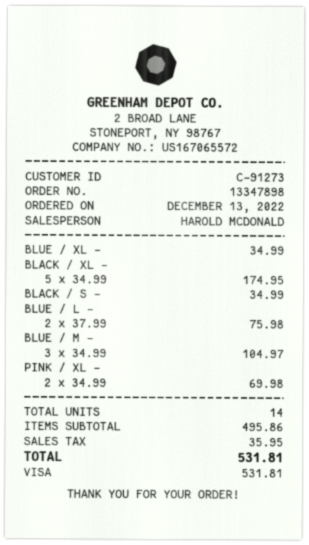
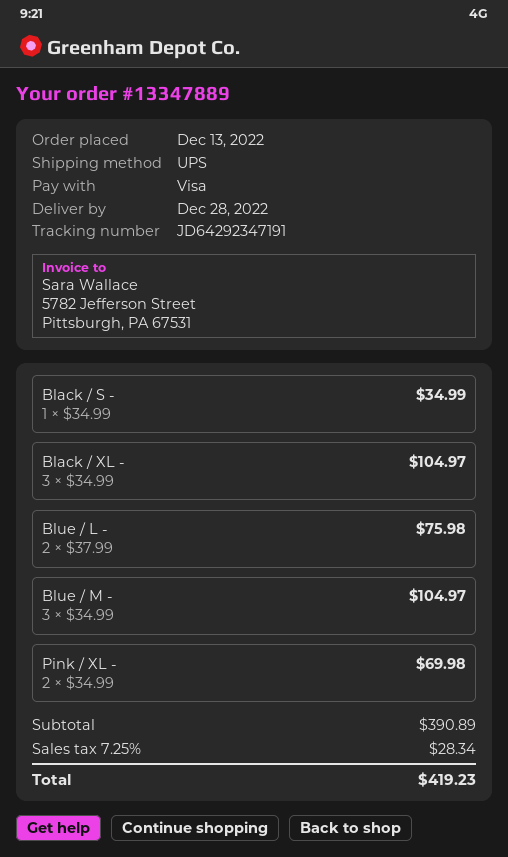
order number: 13347898 -> 13347889
BLUE / XL -: 1 x 34.99 = 34.99 -> none
BLACK / XL -: 5 x 34.99 = 174.95 -> 3 x 34.99 = 104.97
subtotal: 495.86 -> 390.89
tax: 35.95 -> 28.34
total: 531.81 -> 419.23

